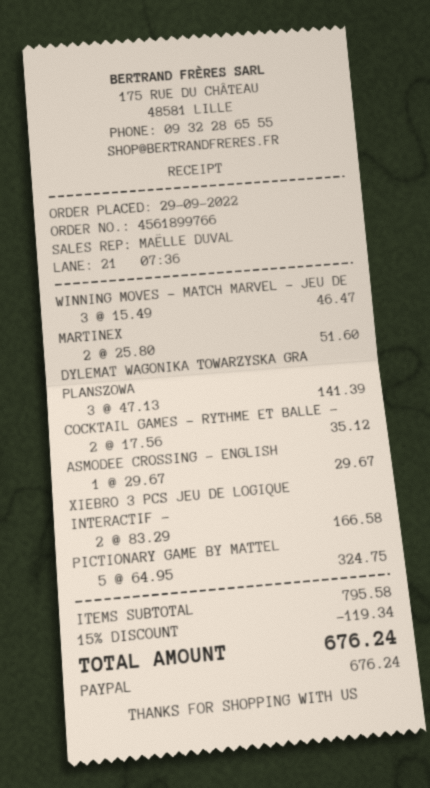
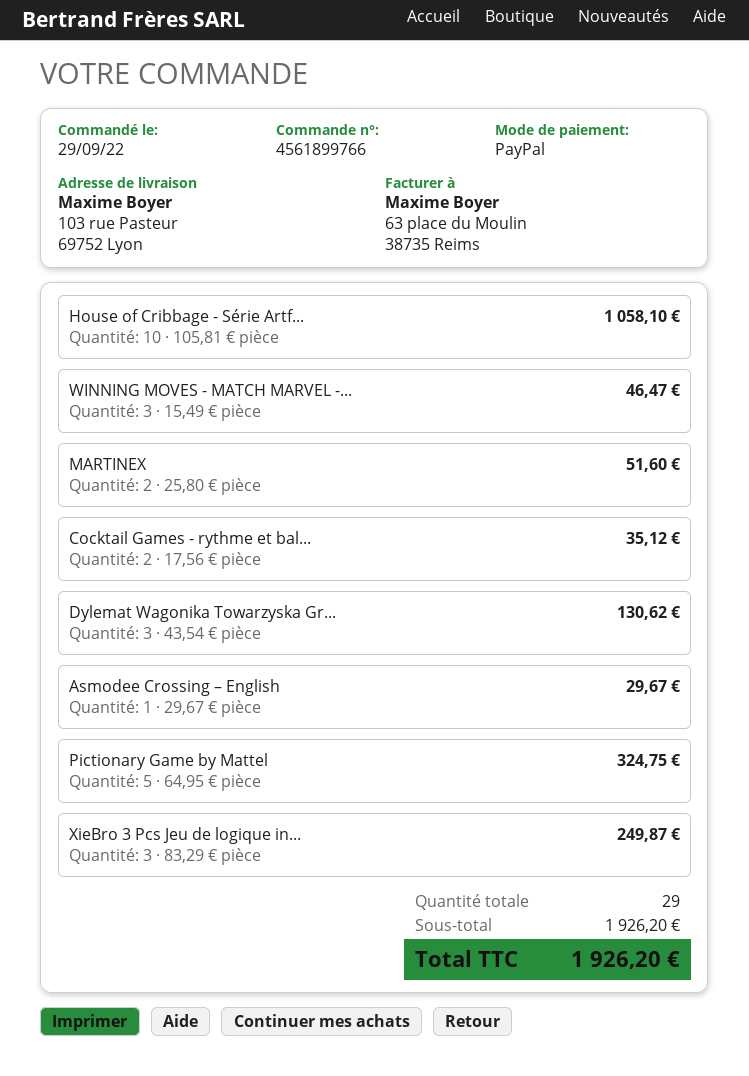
DYLEMAT WAGONIKA TOWARZYSKA GRA PLANSZOWA: 3 x 47.13 = 141.39 -> 3 x 43.54 = 130.62
XIEBRO 3 PCS JEU DE LOGIQUE INTERACTIF -: 2 x 83.29 = 166.58 -> 3 x 83.29 = 249.87
House of Cribbage - Série Artf...: none -> 10 x 105.81 = 1058.10
subtotal: 795.58 -> 1926.20
discount: 15% = 119.34 -> none
total: 676.24 -> 1926.20

